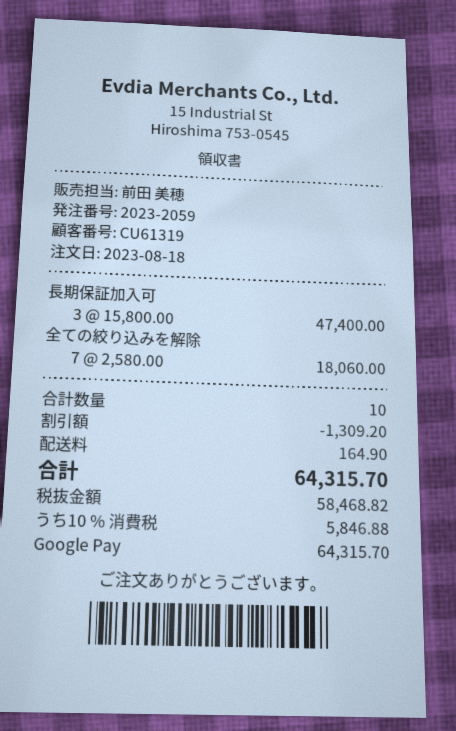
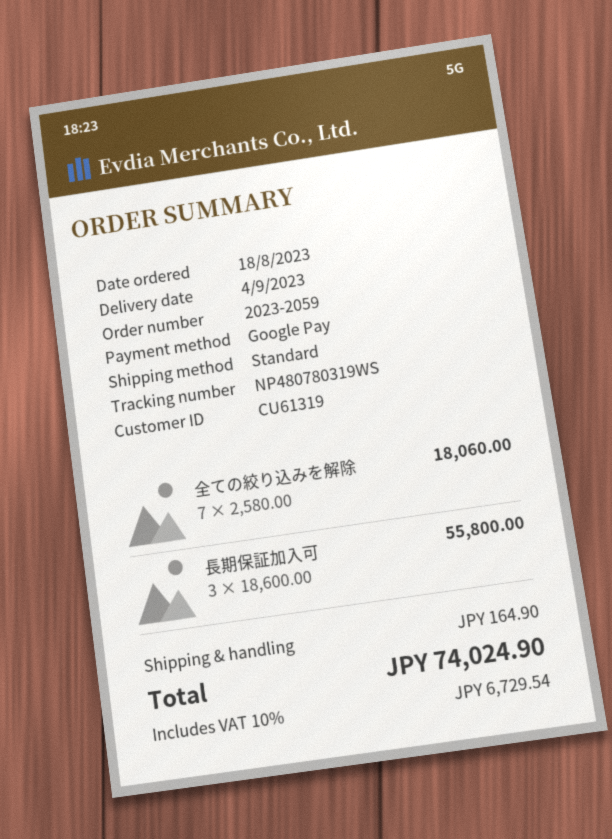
長期保証加入可: 3 x 15800.00 = 47400.00 -> 3 x 18600.00 = 55800.00
discount: 1309.20 -> none
tax: 10% = 5846.88 -> 10% = 6729.54
total: 64315.70 -> 74024.90

